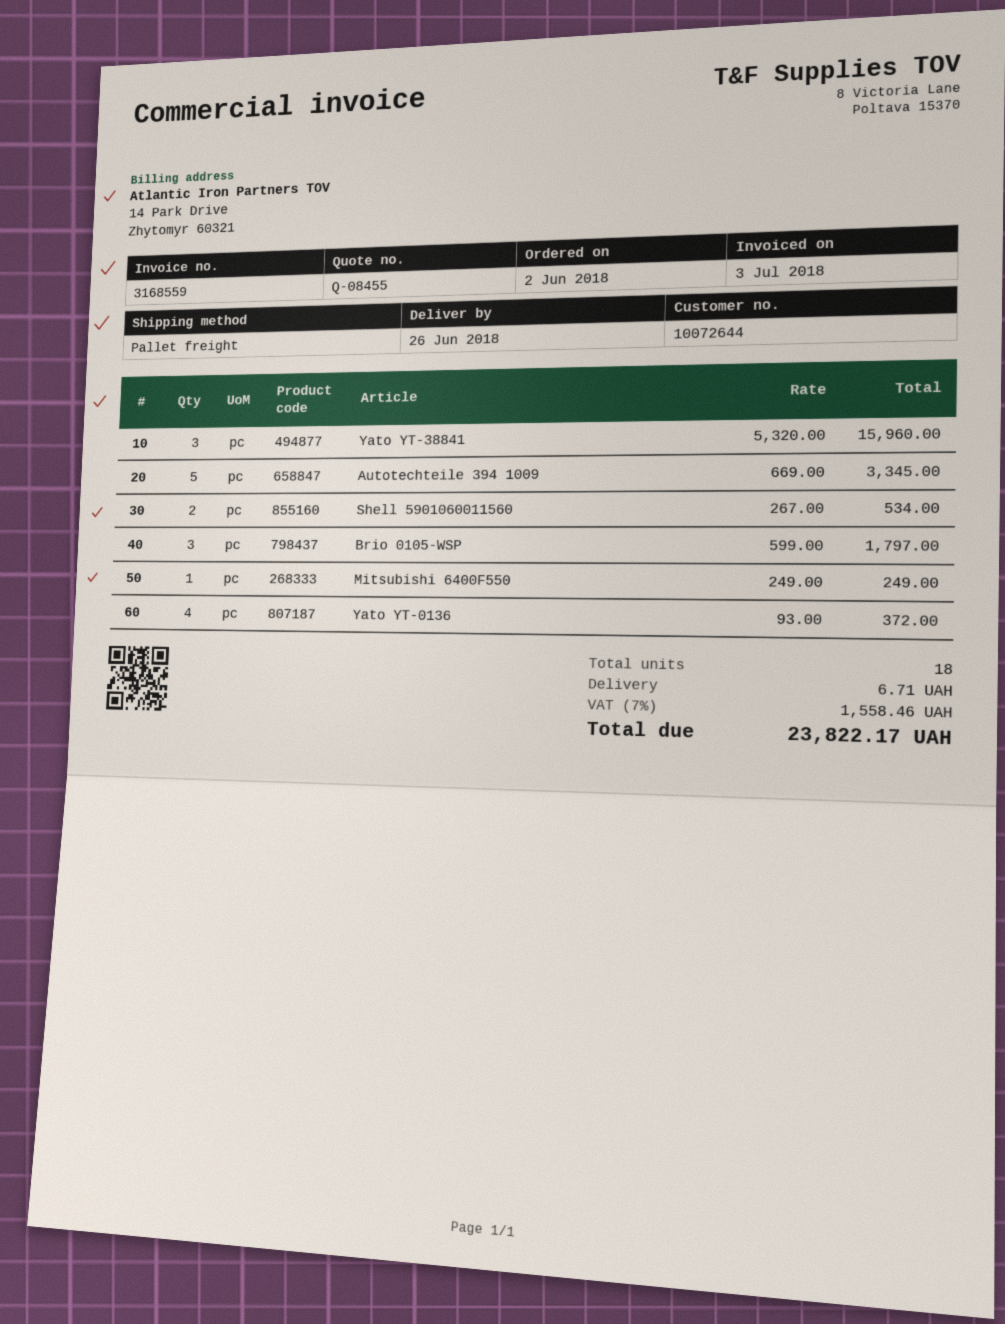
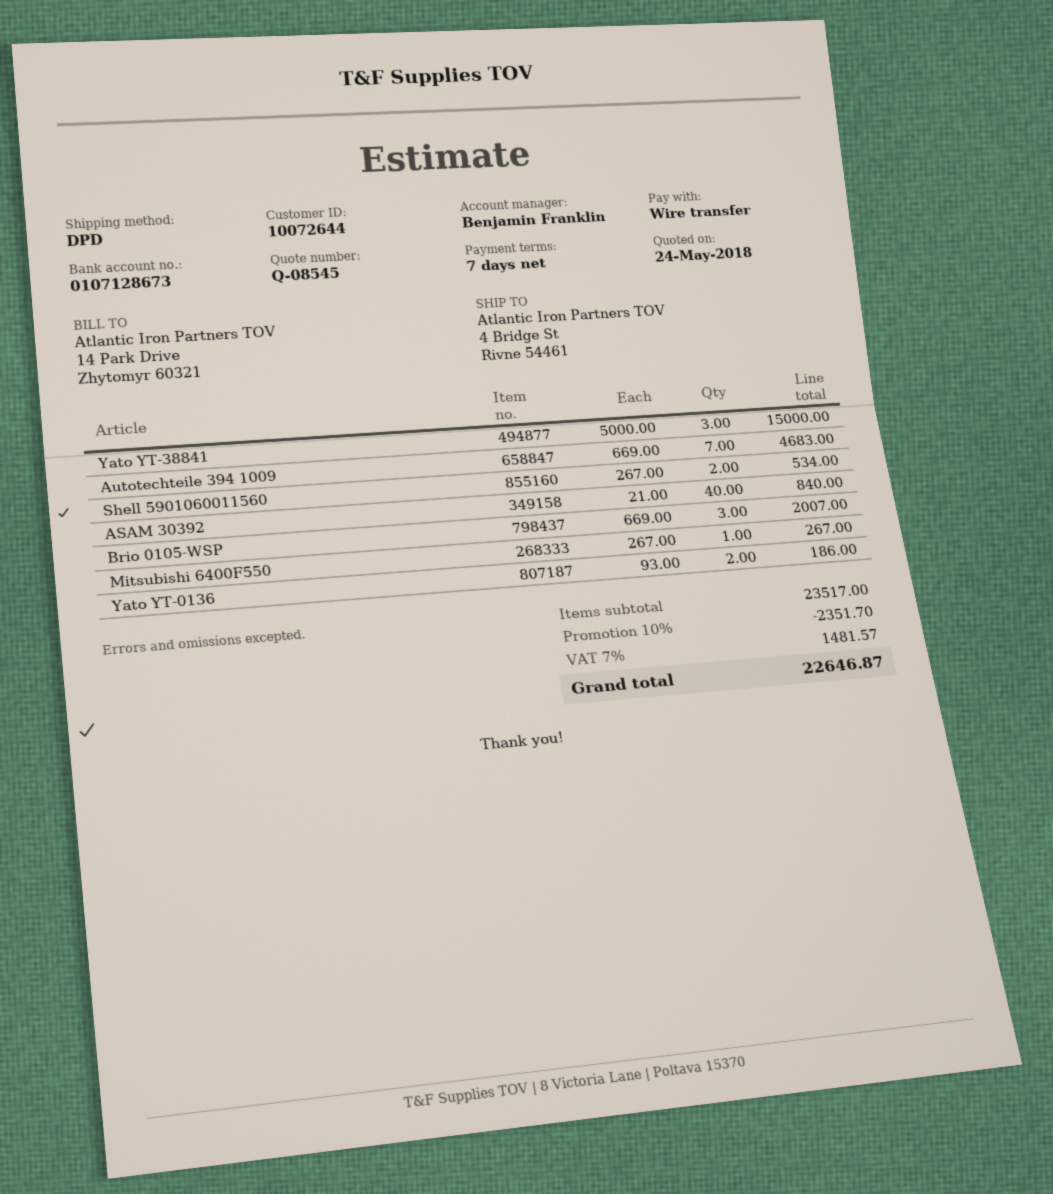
quote number: Q-08455 -> Q-08545
shipping method: pallet freight -> DPD
Yato YT-38841: 3 x 5320.00 = 15960.00 -> 3 x 5000.00 = 15000.00
Autotechteile 394 1009: 5 x 669.00 = 3345.00 -> 7 x 669.00 = 4683.00
Brio 0105-WSP: 3 x 599.00 = 1797.00 -> 3 x 669.00 = 2007.00
Mitsubishi 6400F550: 1 x 249.00 = 249.00 -> 1 x 267.00 = 267.00
Yato YT-0136: 4 x 93.00 = 372.00 -> 2 x 93.00 = 186.00
ASAM 30392: none -> 40 x 21.00 = 840.00
discount: none -> 10% = 2351.70
shipping: 6.71 -> none
tax: 7% = 1558.46 -> 7% = 1481.57
total: 23822.17 -> 22646.87

